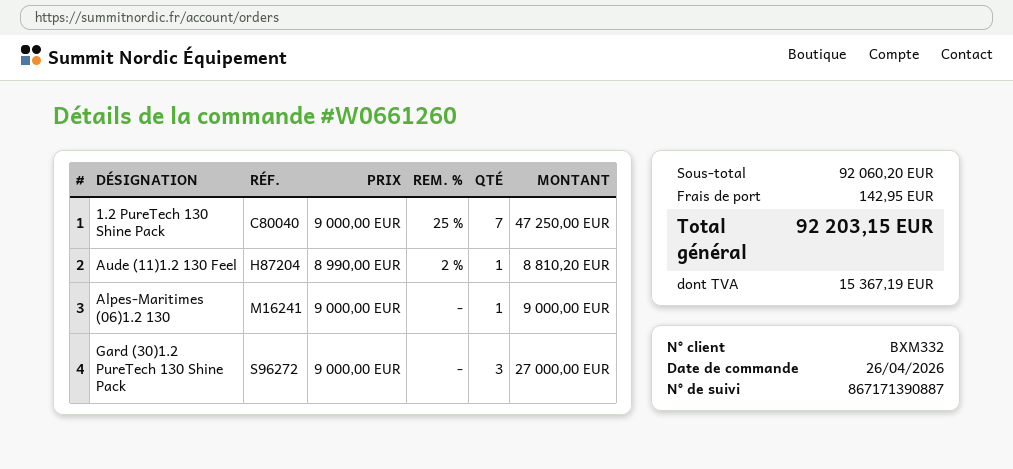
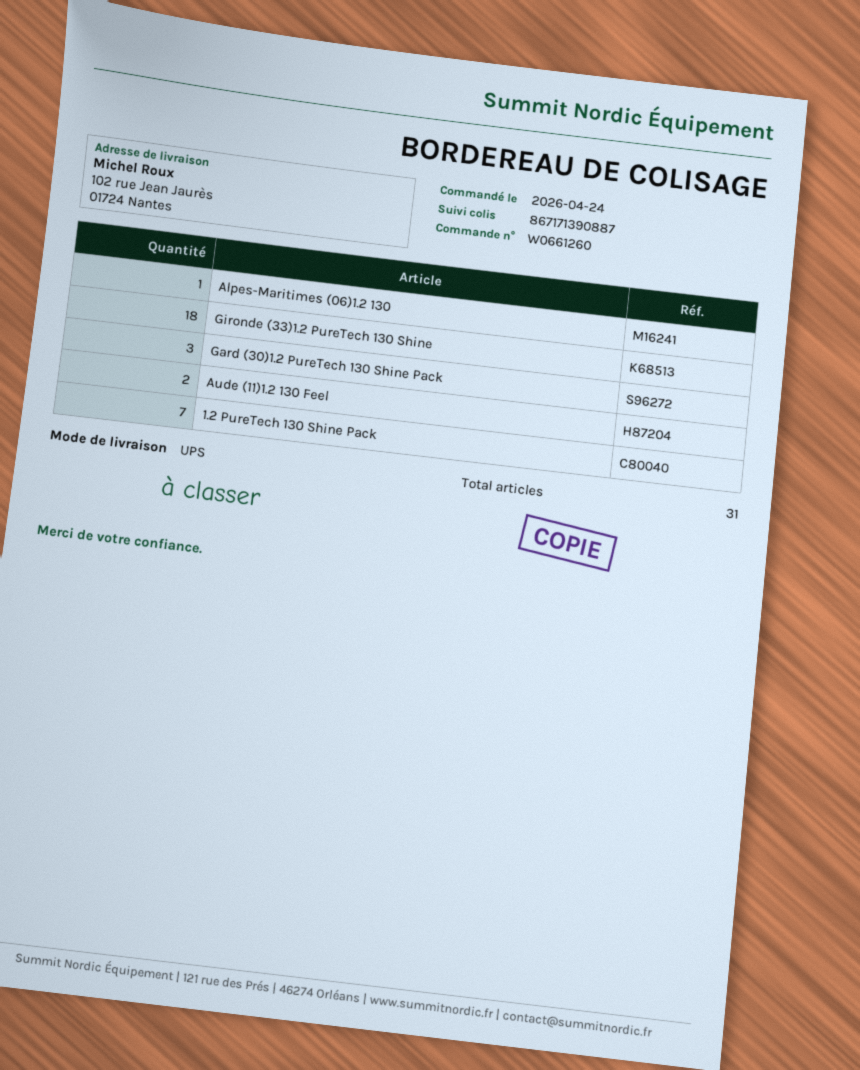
order date: 2026-04-26 -> 2026-04-24
Aude (11)1.2 130 Feel: 1 -> 2
Gironde (33)1.2 PureTech 130 Shine: none -> 18

